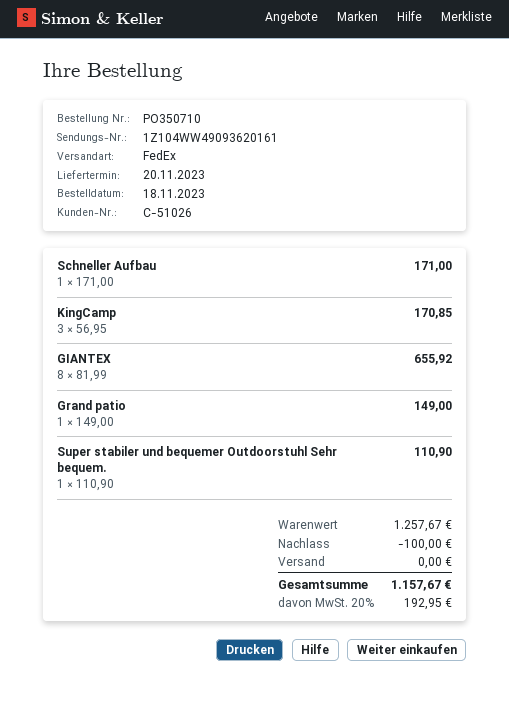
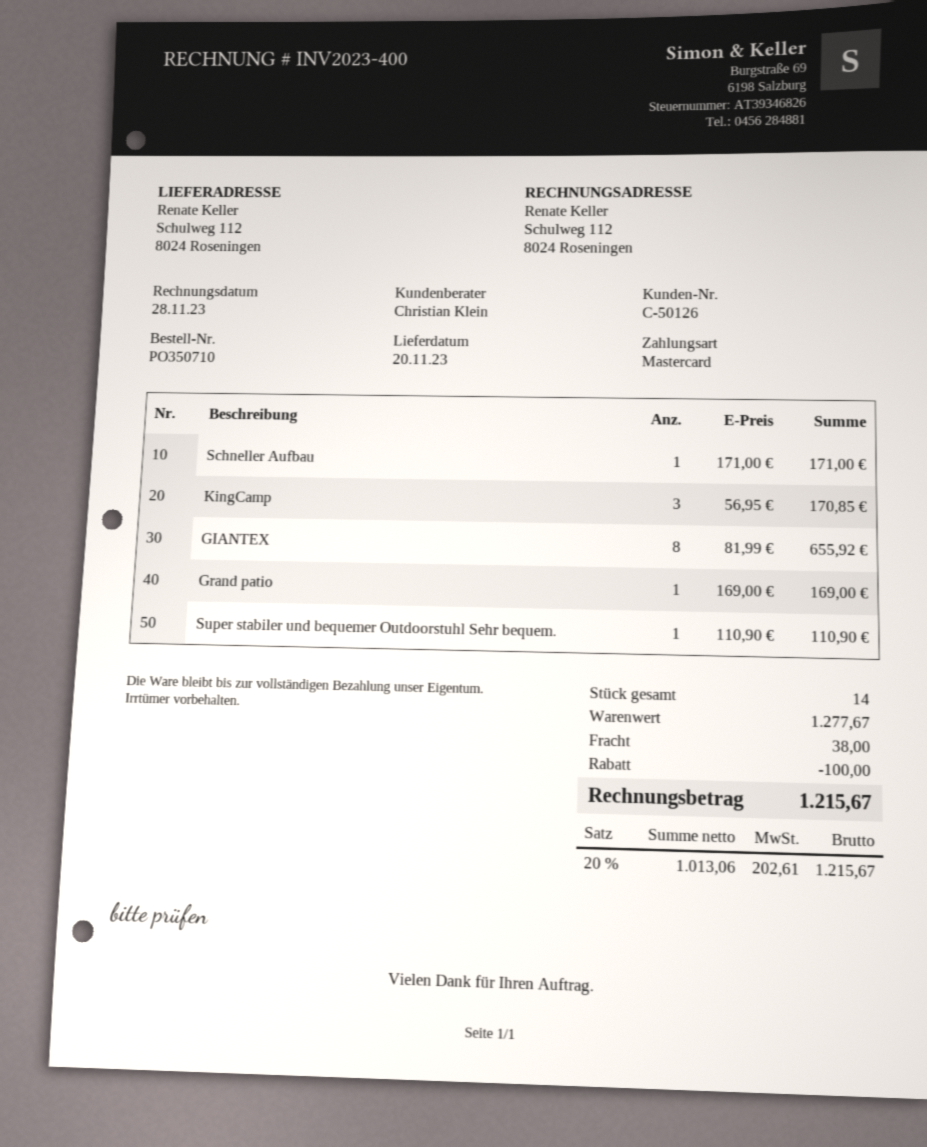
customer number: C-51026 -> C-50126
Grand patio: 1 x 149.00 = 149.00 -> 1 x 169.00 = 169.00
subtotal: 1257.67 -> 1277.67
shipping: 0.00 -> 38.00
tax: 20% = 192.95 -> 20% = 202.61
total: 1157.67 -> 1215.67

